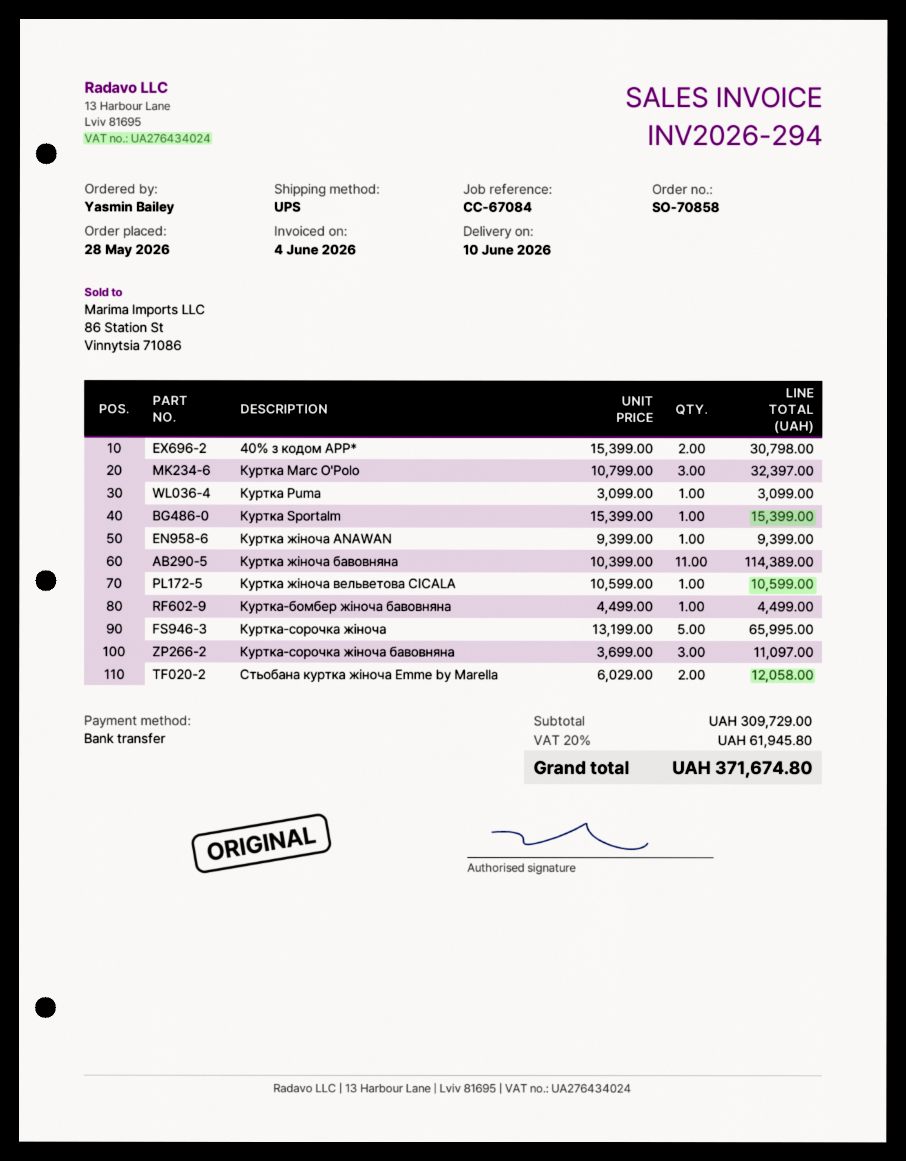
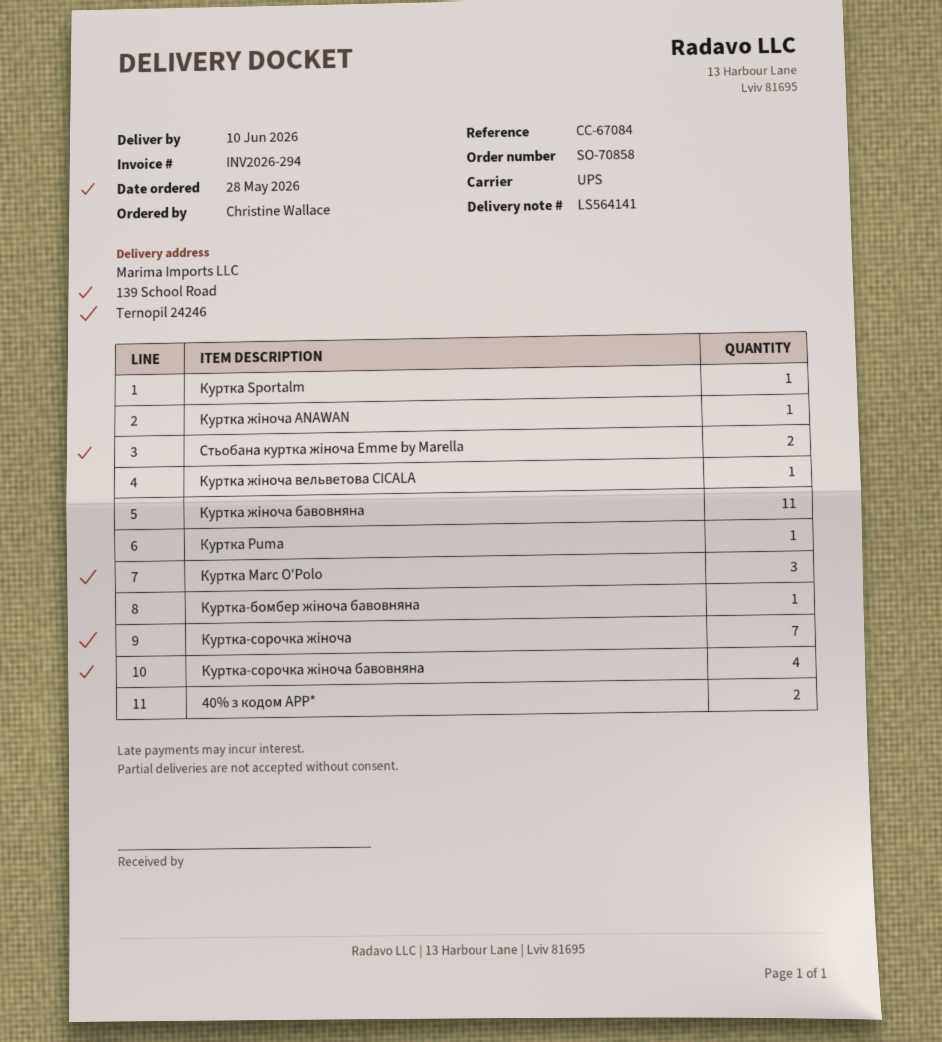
ordered by: Yasmin Bailey -> Christine Wallace
Куртка-сорочка жіноча: 5 -> 7
Куртка-сорочка жіноча бавовняна: 3 -> 4

